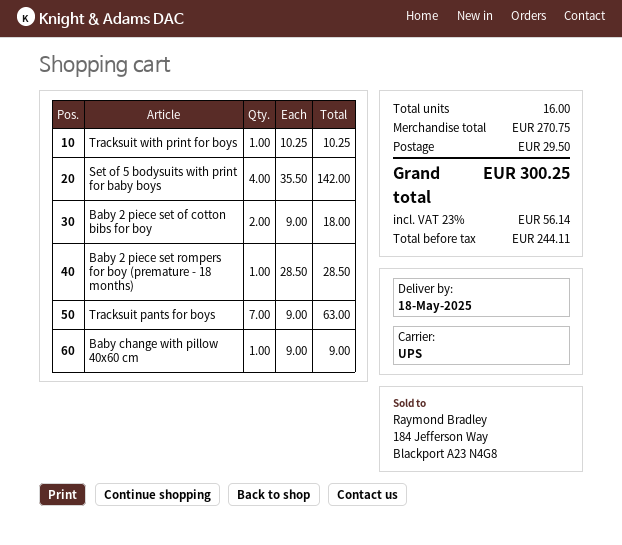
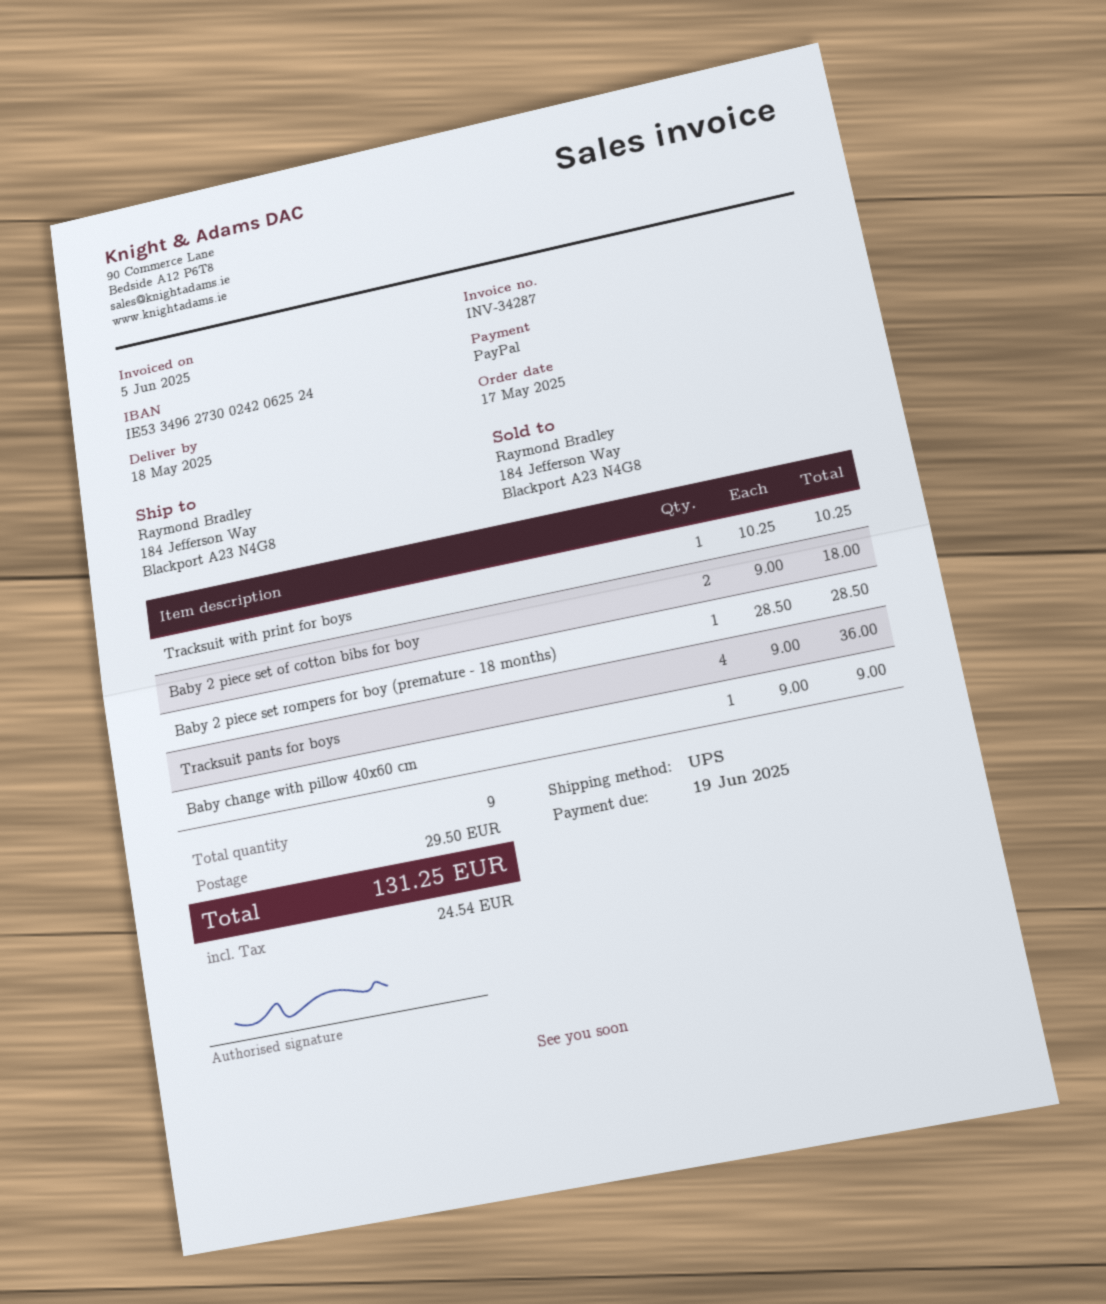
Set of 5 bodysuits with print for baby boys: 4 x 35.50 = 142.00 -> none
Tracksuit pants for boys: 7 x 9.00 = 63.00 -> 4 x 9.00 = 36.00
total quantity: 16 -> 9
tax: 56.14 -> 24.54
total: 300.25 -> 131.25

